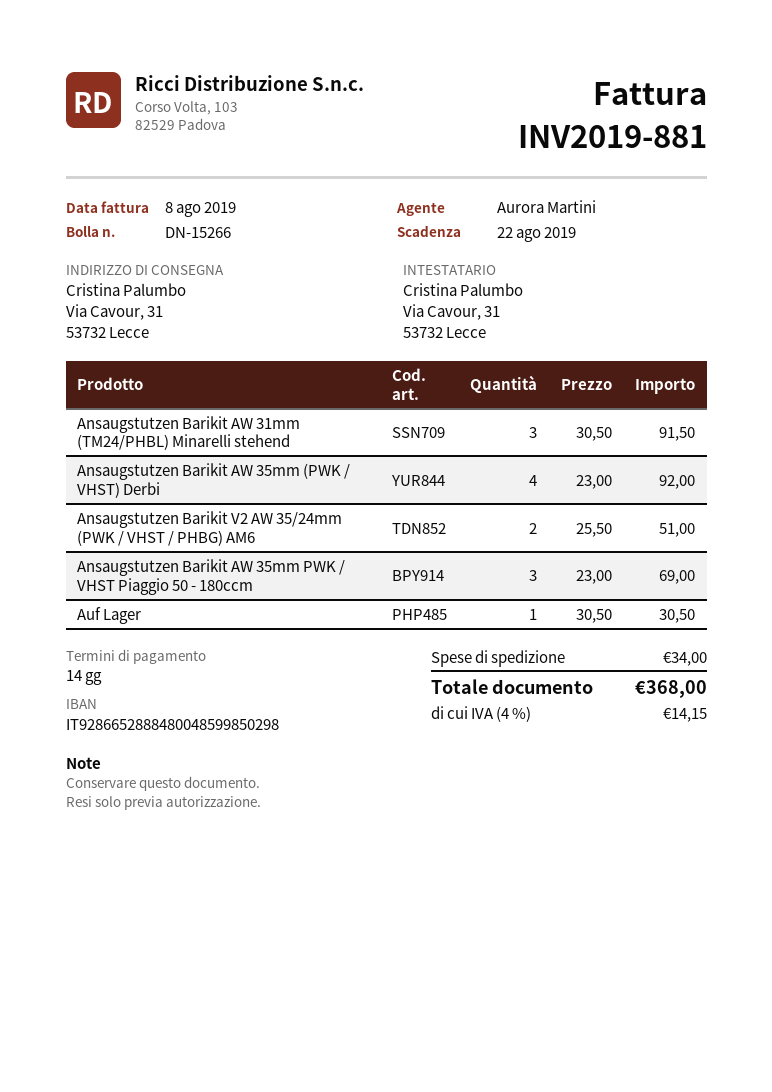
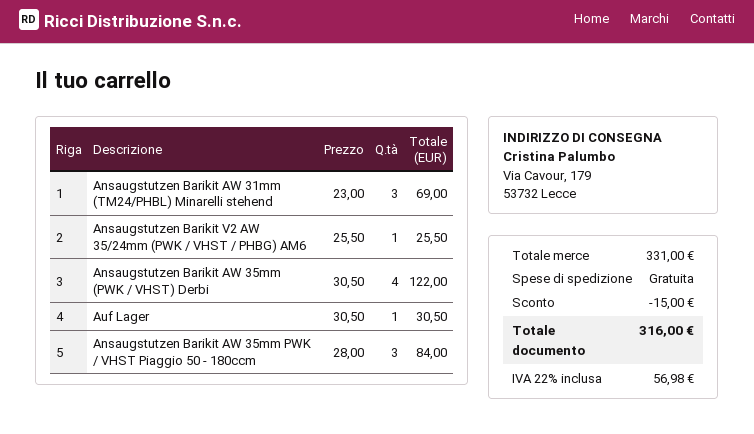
ship to: Via Cavour, 31, 53732 Lecce -> Via Cavour, 179, 53732 Lecce
Ansaugstutzen Barikit AW 31mm (TM24/PHBL) Minarelli stehend: 3 x 30.50 = 91.50 -> 3 x 23.00 = 69.00
Ansaugstutzen Barikit AW 35mm (PWK / VHST) Derbi: 4 x 23.00 = 92.00 -> 4 x 30.50 = 122.00
Ansaugstutzen Barikit V2 AW 35/24mm (PWK / VHST / PHBG) AM6: 2 x 25.50 = 51.00 -> 1 x 25.50 = 25.50
Ansaugstutzen Barikit AW 35mm PWK / VHST Piaggio 50 - 180ccm: 3 x 23.00 = 69.00 -> 3 x 28.00 = 84.00
discount: none -> 15.00
shipping: 34.00 -> 0.00
tax: 4% = 14.15 -> 22% = 56.98
total: 368.00 -> 316.00

